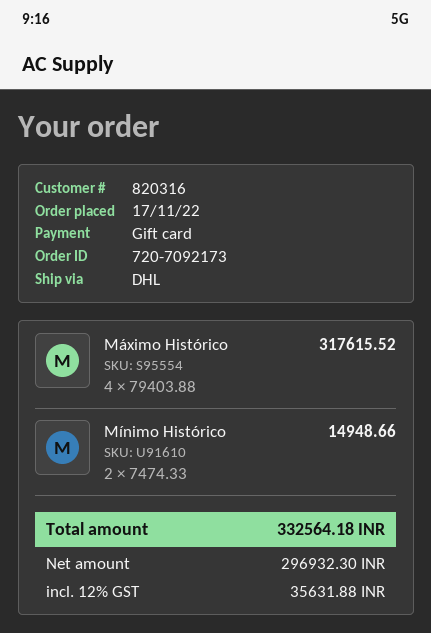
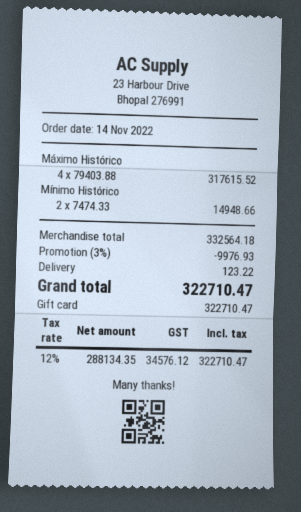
order date: 2022-11-17 -> 2022-11-14
discount: none -> 3% = 9976.93
shipping: none -> 123.22
net: 296932.30 -> 288134.35
tax: 12% = 35631.88 -> 12% = 34576.12
total: 332564.18 -> 322710.47

